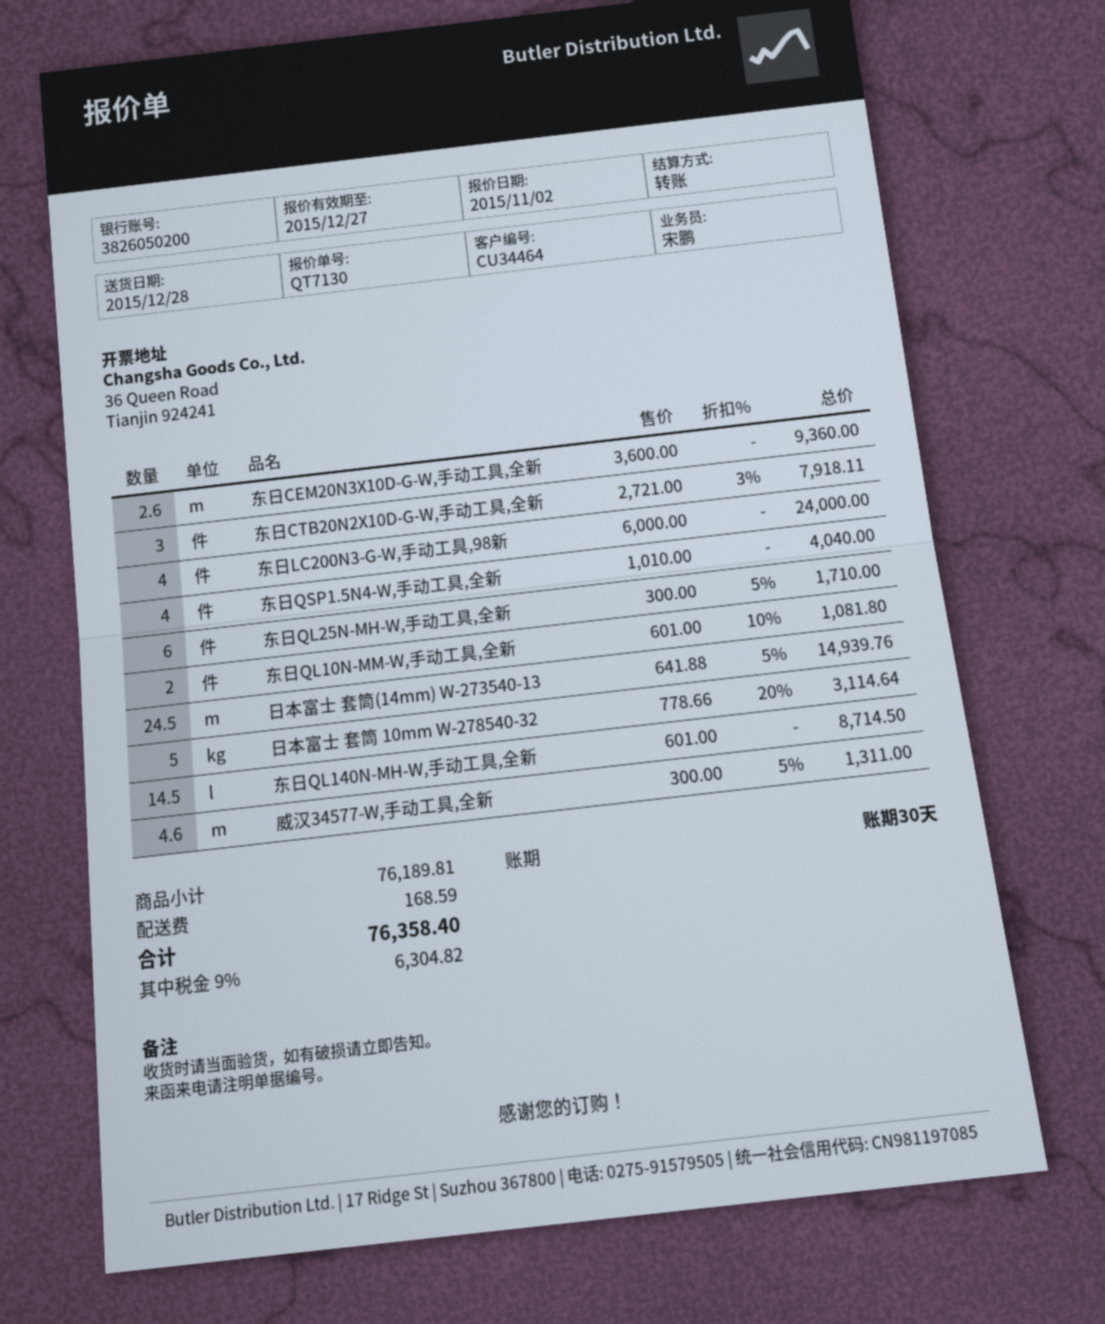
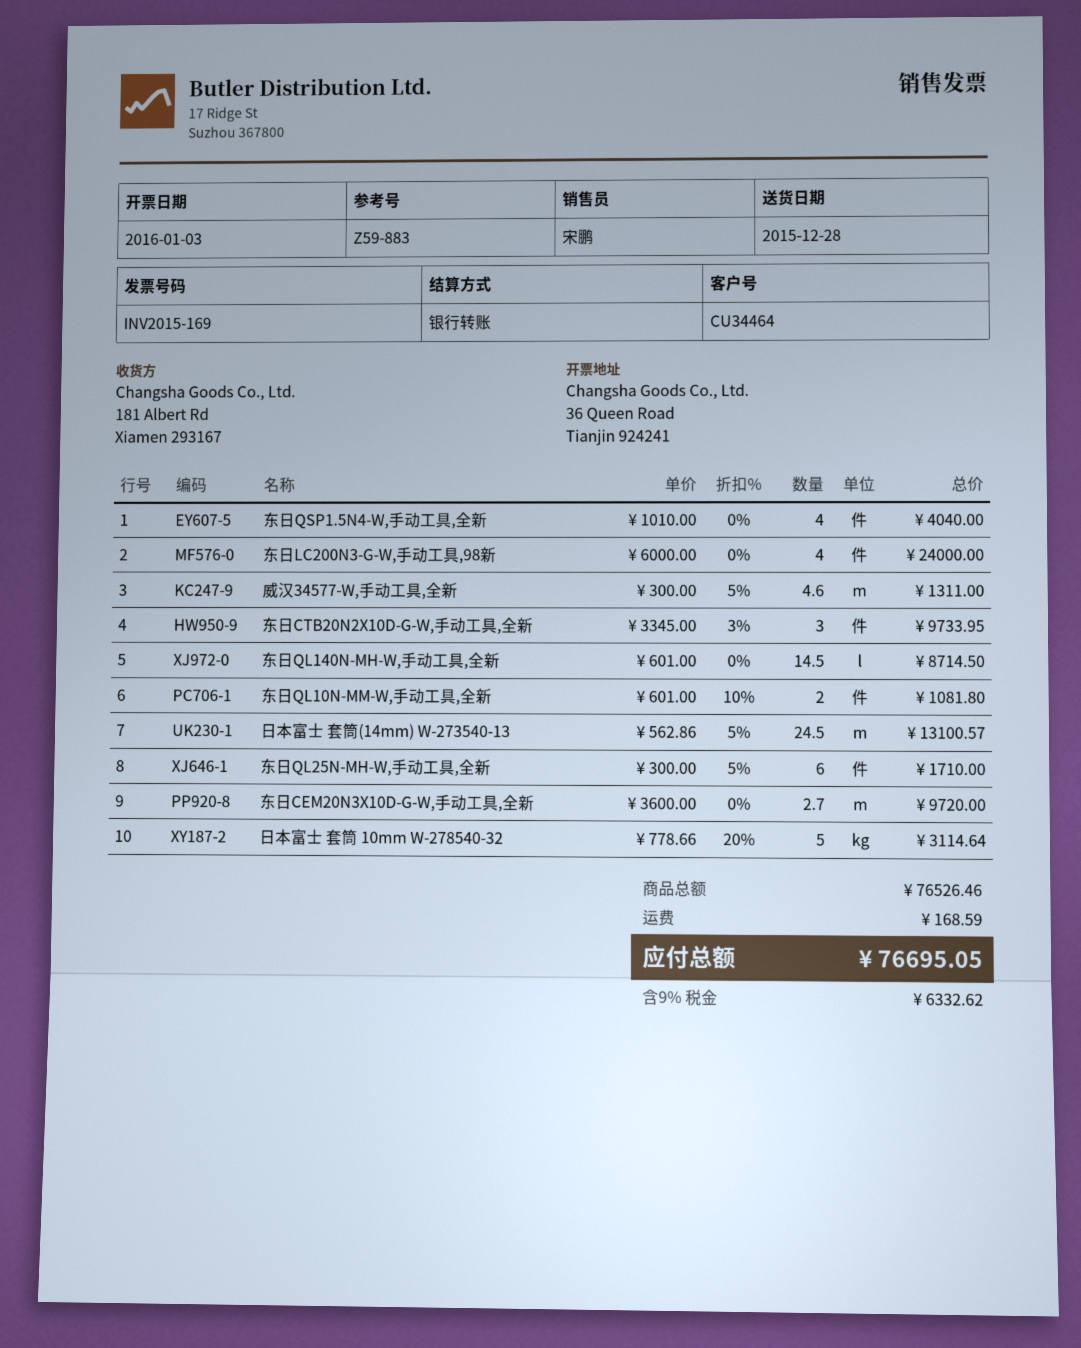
东日CEM20N3X10D-G-W,手动工具,全新: 2.6 x 3600.00 = 9360.00 -> 2.7 x 3600.00 = 9720.00
东日CTB20N2X10D-G-W,手动工具,全新: 3 x 2721.00 - 3% = 7918.11 -> 3 x 3345.00 - 3% = 9733.95
日本富士 套筒(14mm) W-273540-13: 24.5 x 641.88 - 5% = 14939.76 -> 24.5 x 562.86 - 5% = 13100.57
subtotal: 76189.81 -> 76526.46
tax: 9% = 6304.82 -> 9% = 6332.62
total: 76358.40 -> 76695.05

